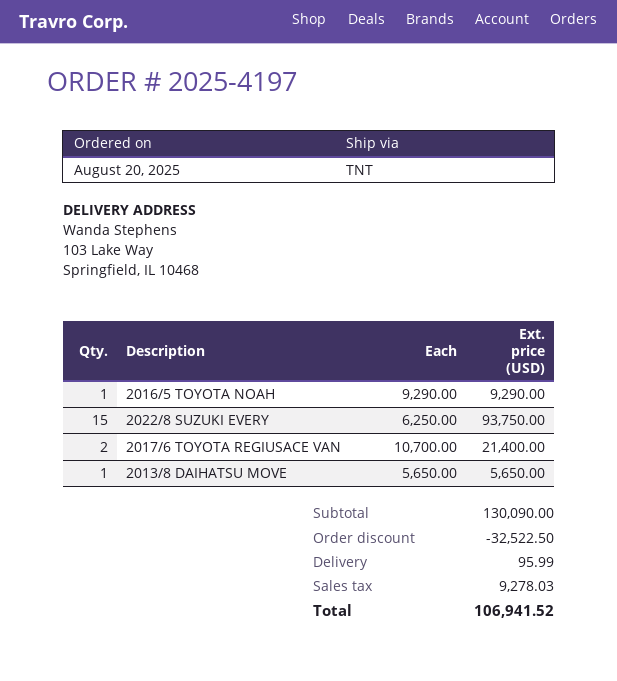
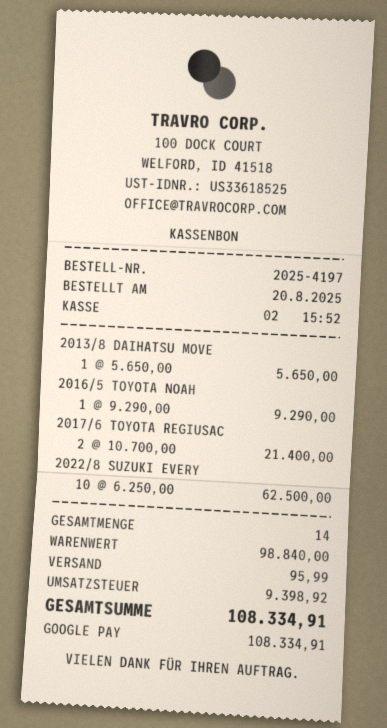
2022/8 SUZUKI EVERY: 15 x 6250.00 = 93750.00 -> 10 x 6250.00 = 62500.00
subtotal: 130090.00 -> 98840.00
discount: 32522.50 -> none
tax: 9278.03 -> 9398.92
total: 106941.52 -> 108334.91

